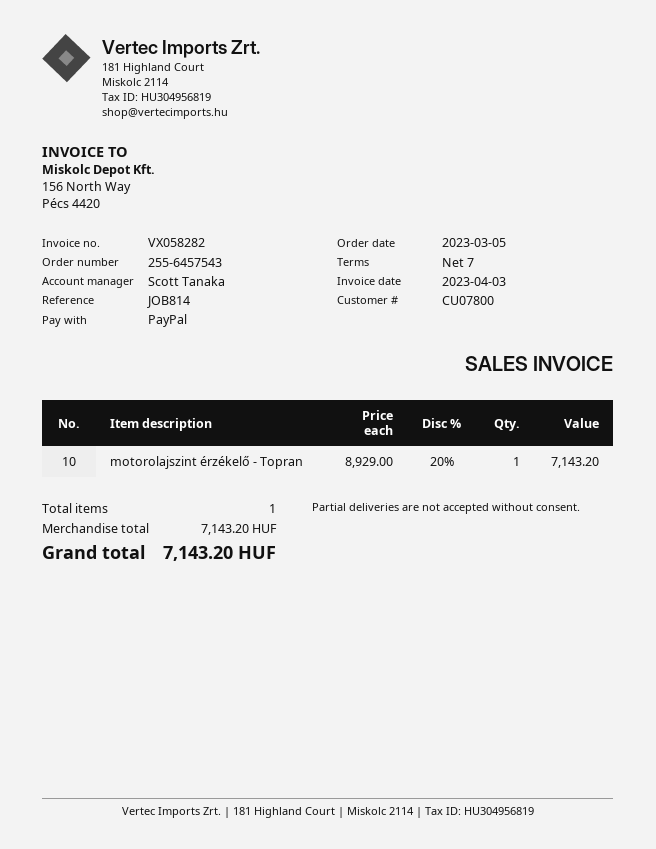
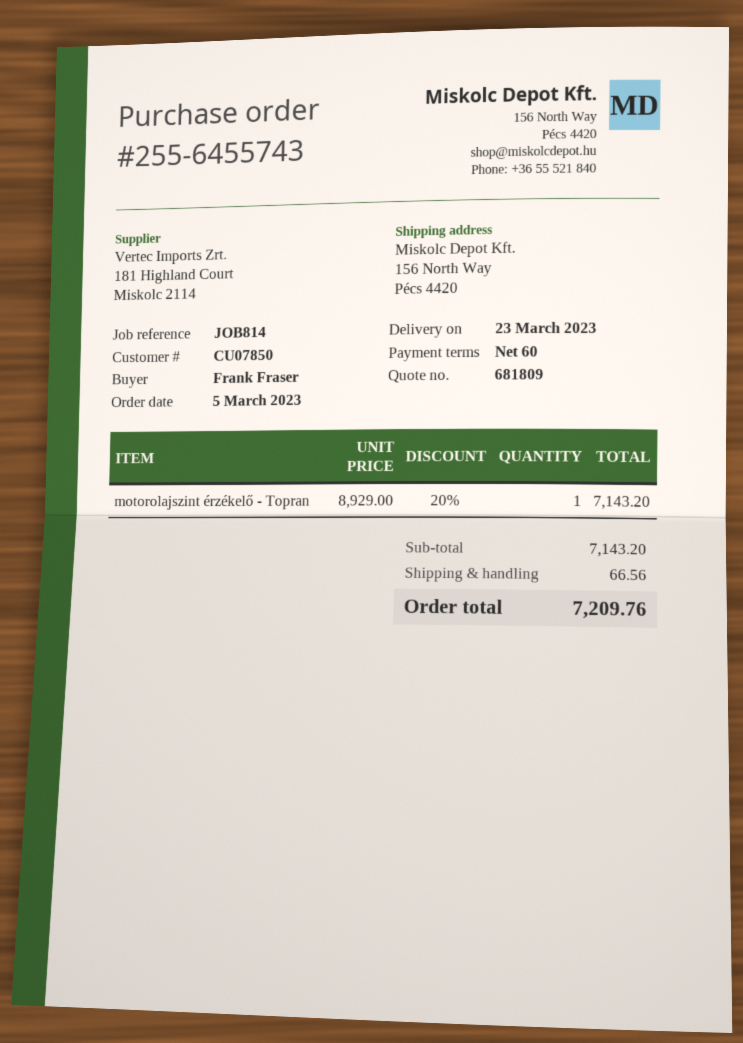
order number: 255-6457543 -> 255-6455743
payment terms: 7 days -> 60 days
customer number: CU07800 -> CU07850
shipping: none -> 66.56
total: 7143.20 -> 7209.76

